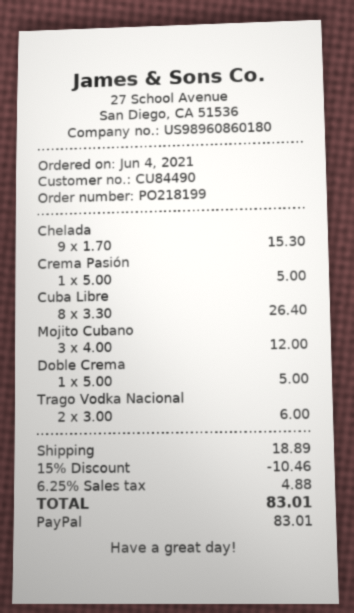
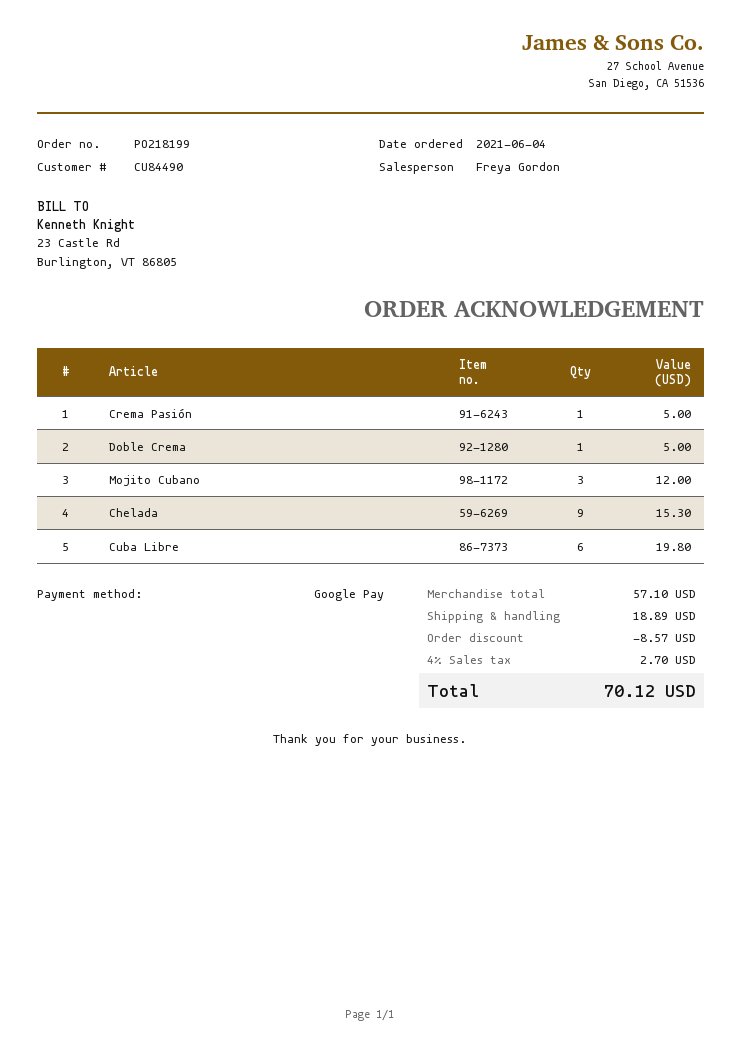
payment method: PayPal -> Google Pay
Cuba Libre: 8 for 26.40 -> 6 for 19.80
Trago Vodka Nacional: 2 for 6.00 -> none
discount: 10.46 -> 8.57
tax: 6.25% = 4.88 -> 4% = 2.70
total: 83.01 -> 70.12

